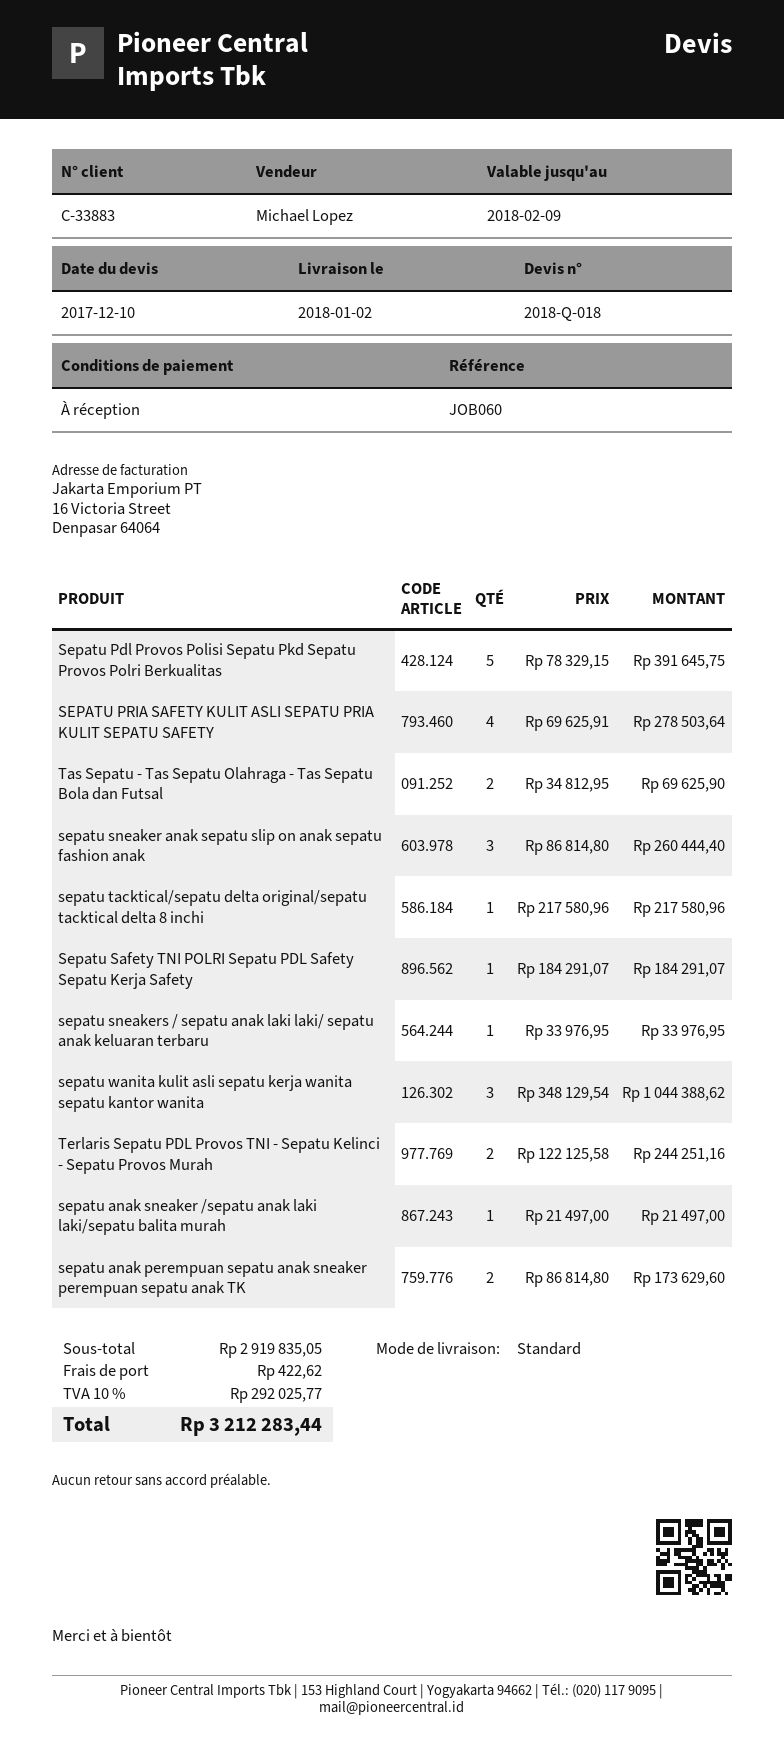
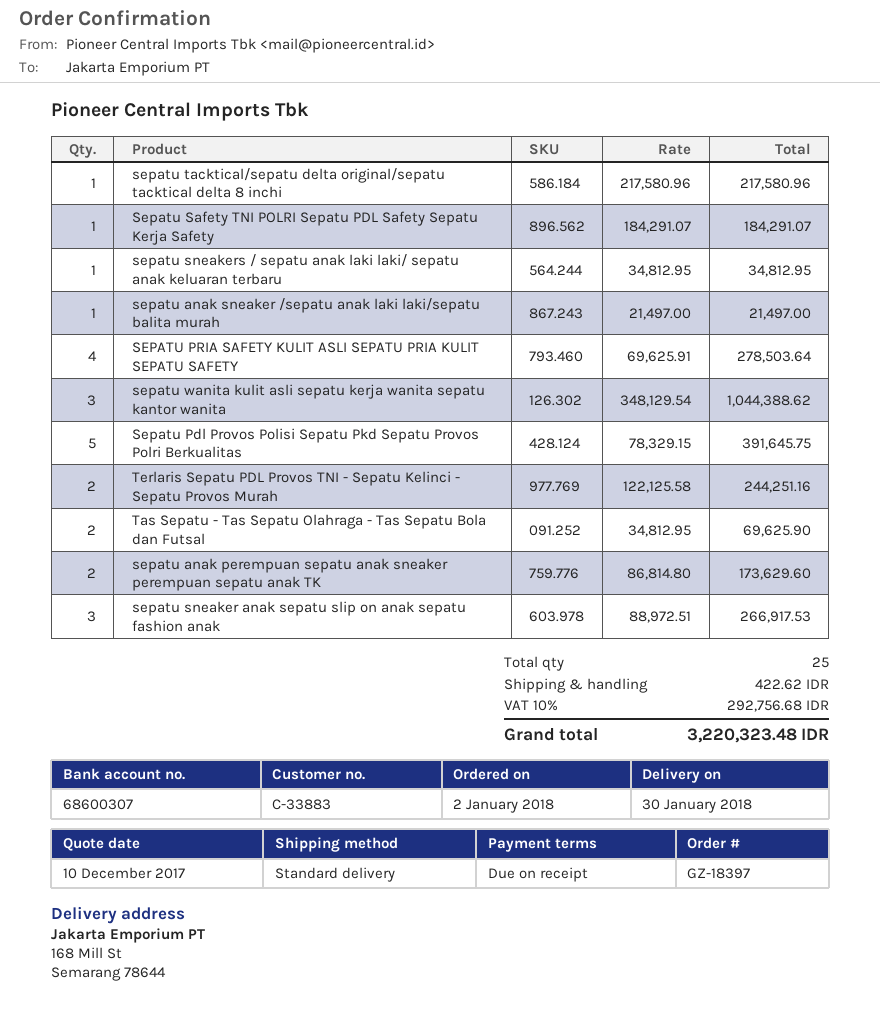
delivery date: 2018-01-02 -> 2018-01-30
sepatu sneaker anak sepatu slip on anak sepatu fashion anak: 3 x 86814.80 = 260444.40 -> 3 x 88972.51 = 266917.53
sepatu sneakers / sepatu anak laki laki/ sepatu anak keluaran terbaru: 1 x 33976.95 = 33976.95 -> 1 x 34812.95 = 34812.95
tax: 10% = 292025.77 -> 10% = 292756.68
total: 3212283.44 -> 3220323.48

